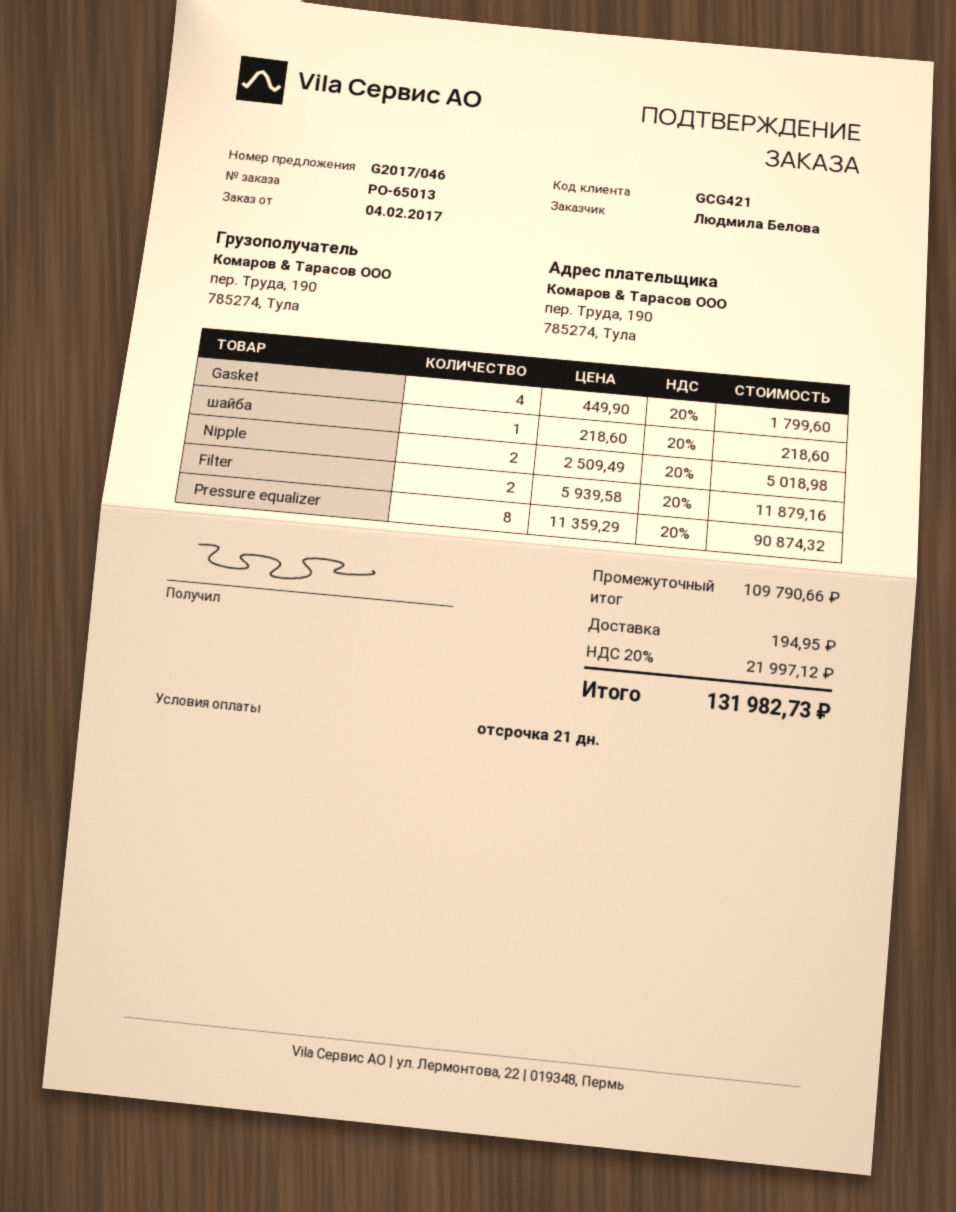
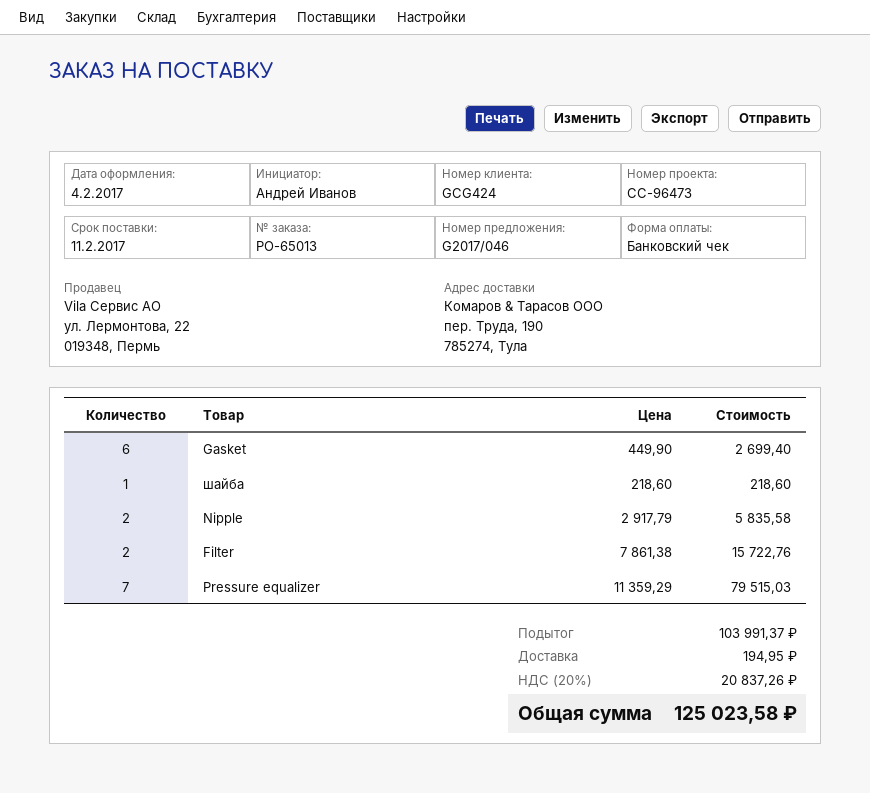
customer number: GCG421 -> GCG424
ordered by: Людмила Белова -> Андрей Иванов
Gasket: 4 x 449.90 = 1799.60 -> 6 x 449.90 = 2699.40
Nipple: 2 x 2509.49 = 5018.98 -> 2 x 2917.79 = 5835.58
Filter: 2 x 5939.58 = 11879.16 -> 2 x 7861.38 = 15722.76
Pressure equalizer: 8 x 11359.29 = 90874.32 -> 7 x 11359.29 = 79515.03
subtotal: 109790.66 -> 103991.37
tax: 20% = 21997.12 -> 20% = 20837.26
total: 131982.73 -> 125023.58

